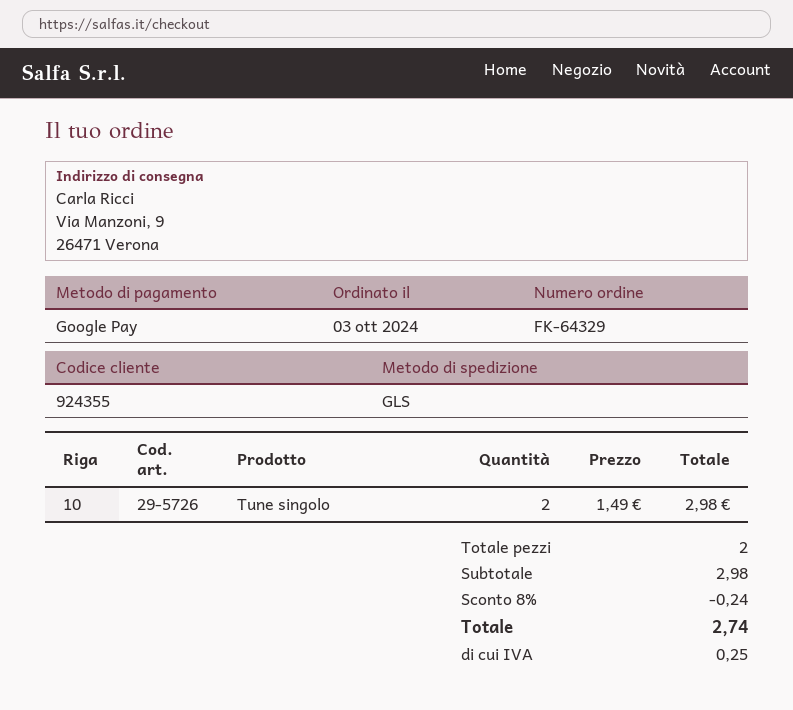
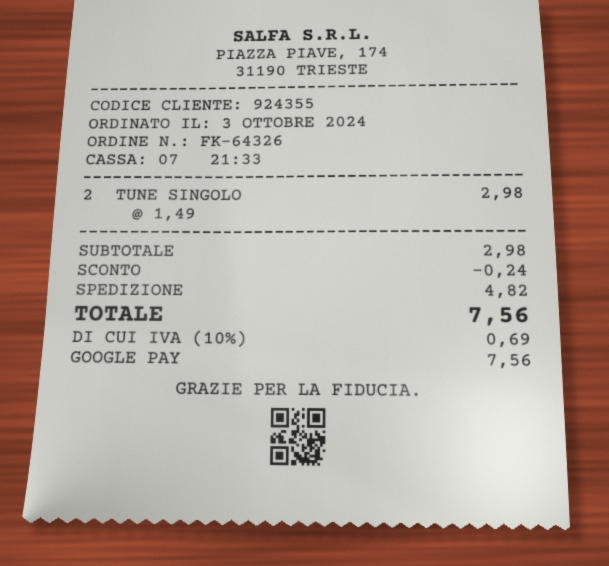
order number: FK-64329 -> FK-64326
shipping: none -> 4.82
tax: 0.25 -> 0.69
total: 2.74 -> 7.56

